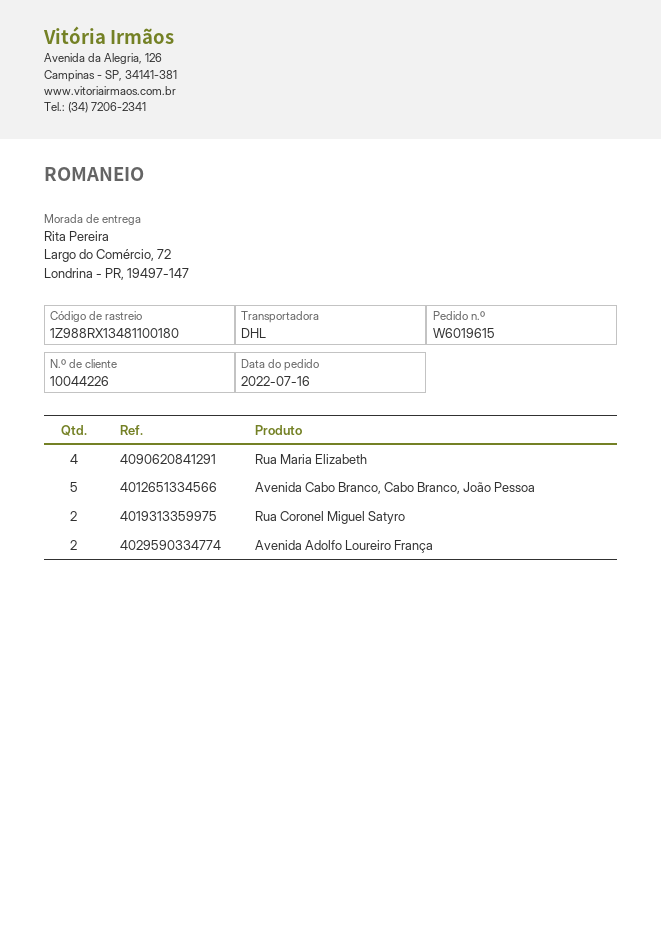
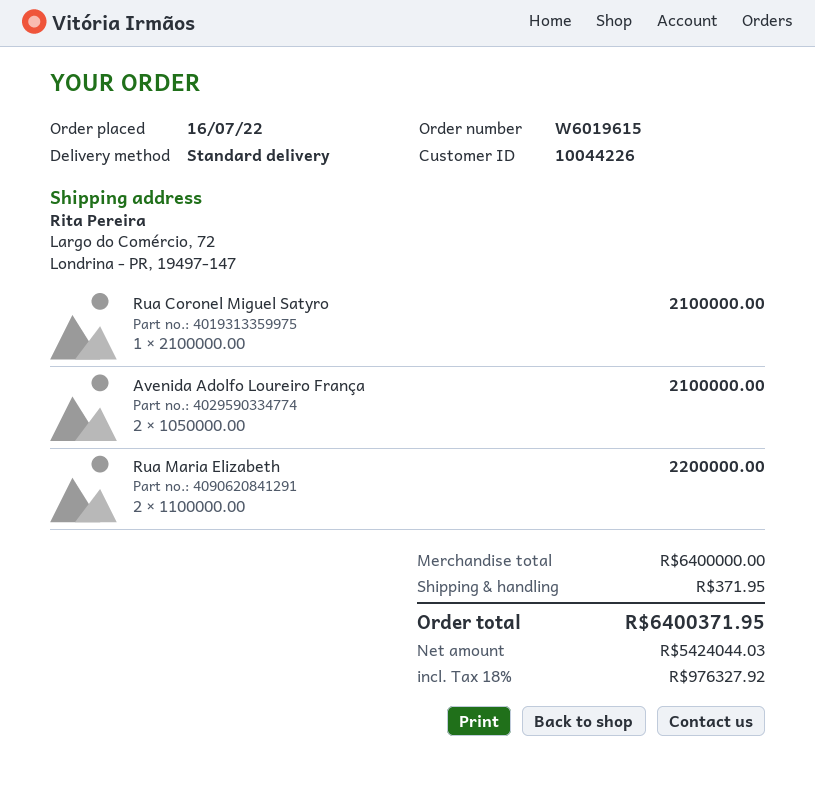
shipping method: DHL -> standard
Rua Maria Elizabeth: 4 -> 2
Avenida Cabo Branco, Cabo Branco, João Pessoa: 5 -> none
Rua Coronel Miguel Satyro: 2 -> 1

